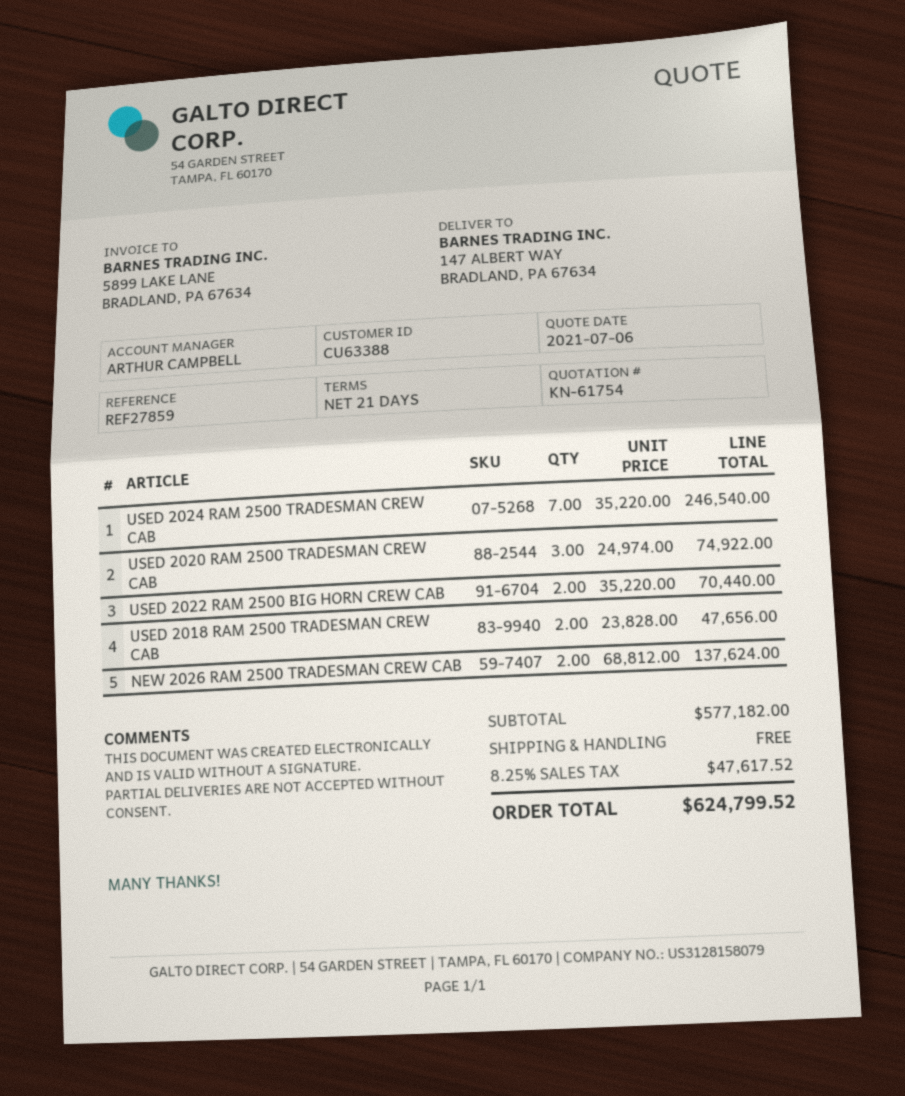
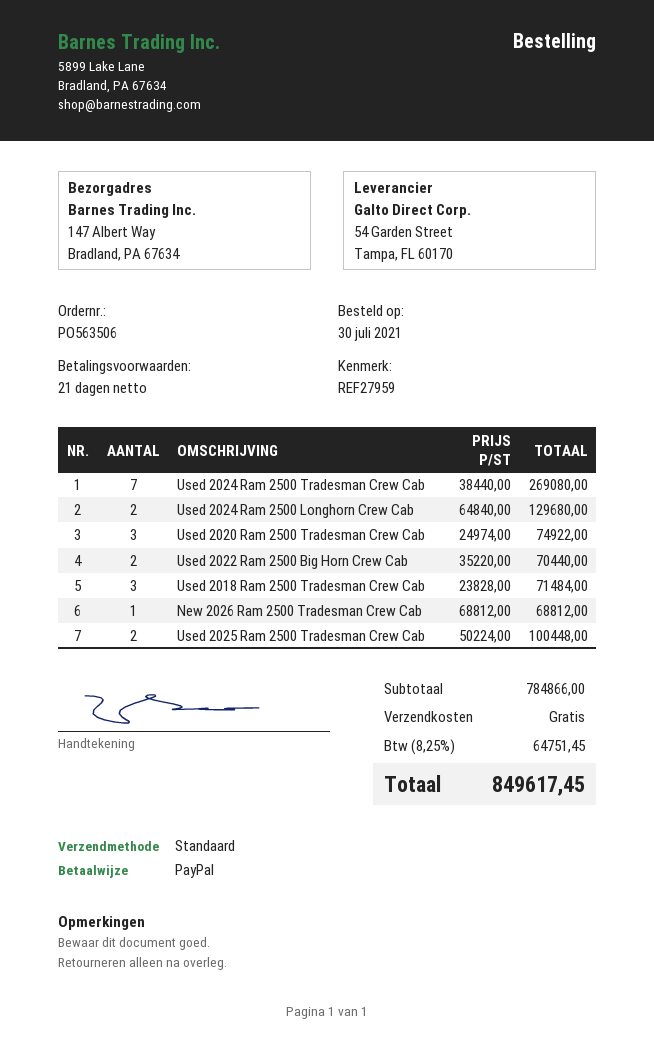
reference: REF27859 -> REF27959
USED 2024 RAM 2500 TRADESMAN CREW CAB: 7 x 35220.00 = 246540.00 -> 7 x 38440.00 = 269080.00
USED 2018 RAM 2500 TRADESMAN CREW CAB: 2 x 23828.00 = 47656.00 -> 3 x 23828.00 = 71484.00
NEW 2026 RAM 2500 TRADESMAN CREW CAB: 2 x 68812.00 = 137624.00 -> 1 x 68812.00 = 68812.00
Used 2024 Ram 2500 Longhorn Crew Cab: none -> 2 x 64840.00 = 129680.00
Used 2025 Ram 2500 Tradesman Crew Cab: none -> 2 x 50224.00 = 100448.00
subtotal: 577182.00 -> 784866.00
tax: 8.25% = 47617.52 -> 8.25% = 64751.45
total: 624799.52 -> 849617.45

